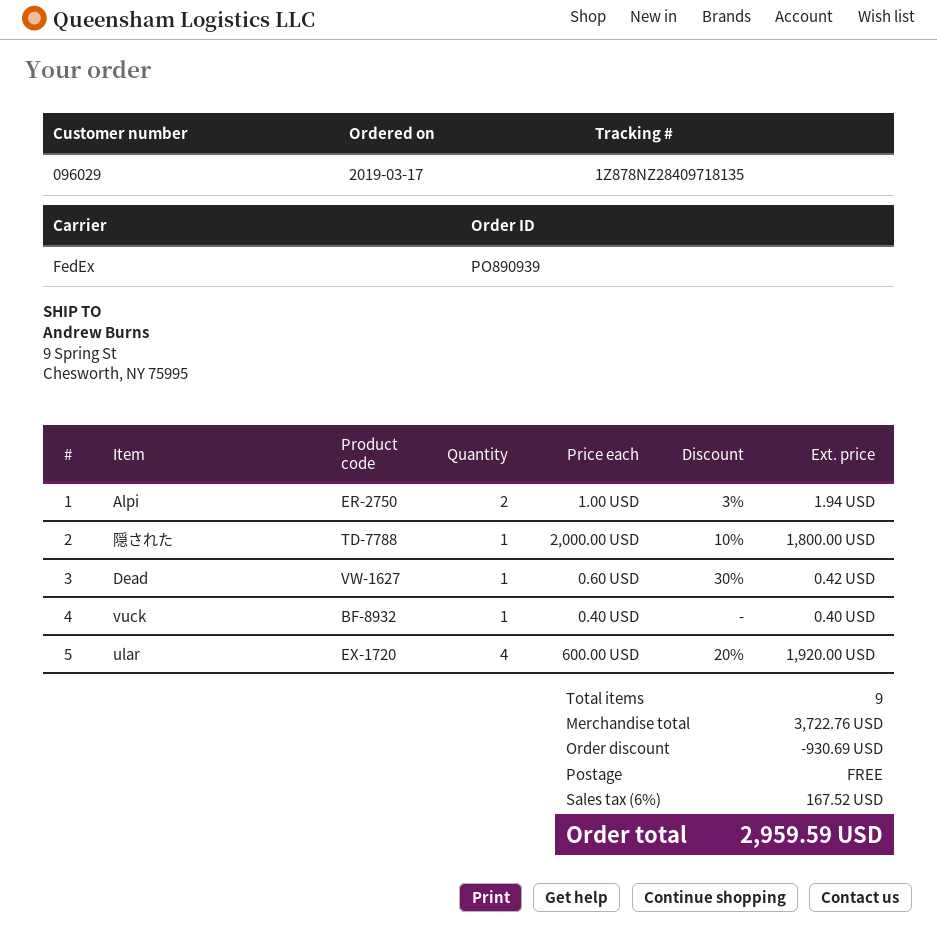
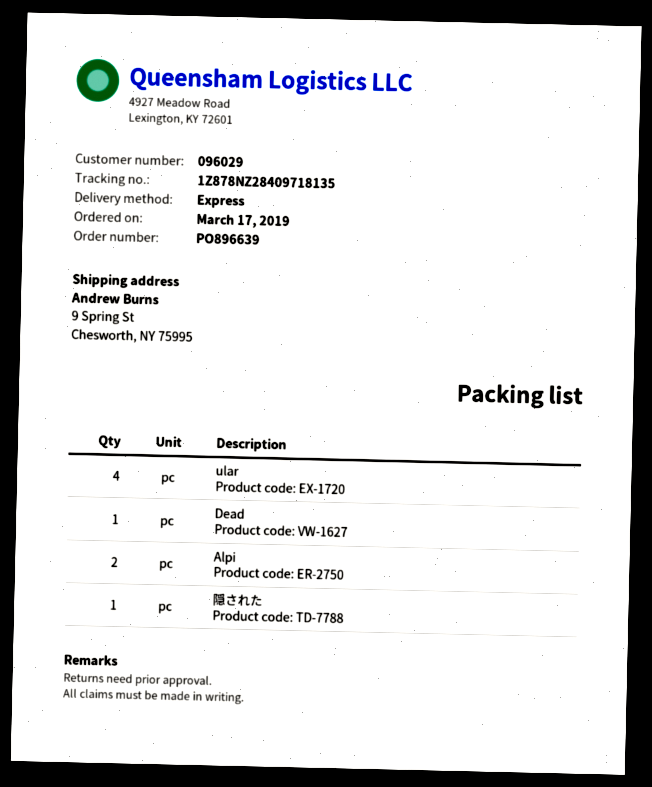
order number: PO890939 -> PO896639
shipping method: FedEx -> express
vuck: 1 -> none

